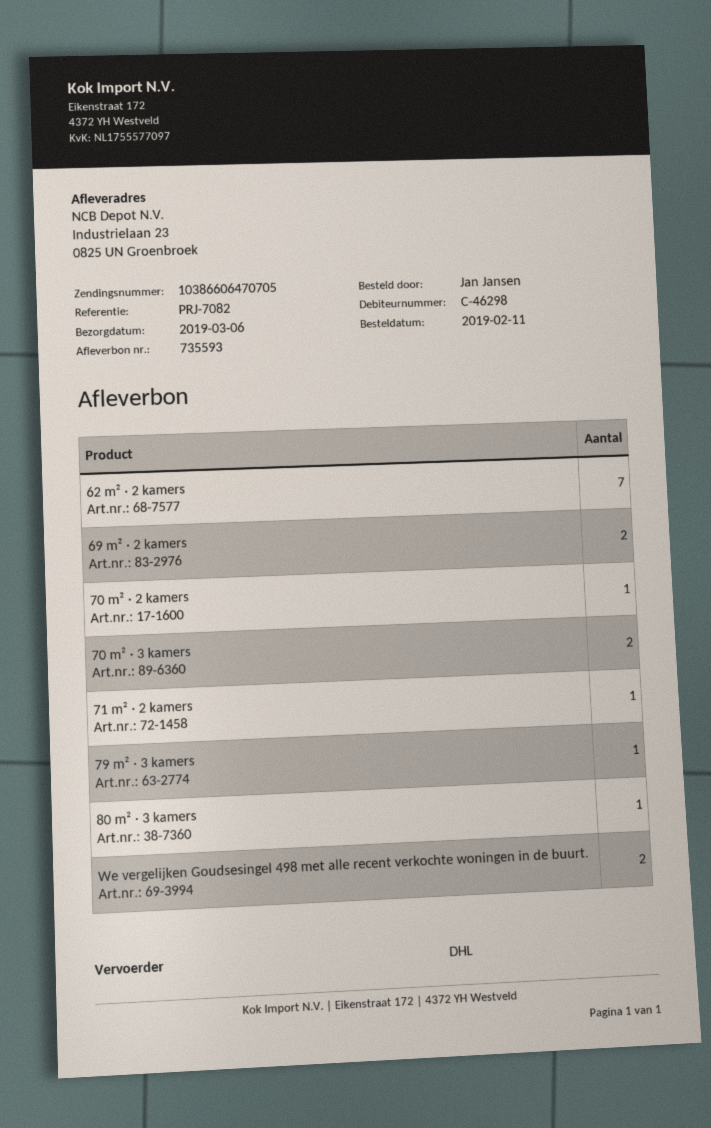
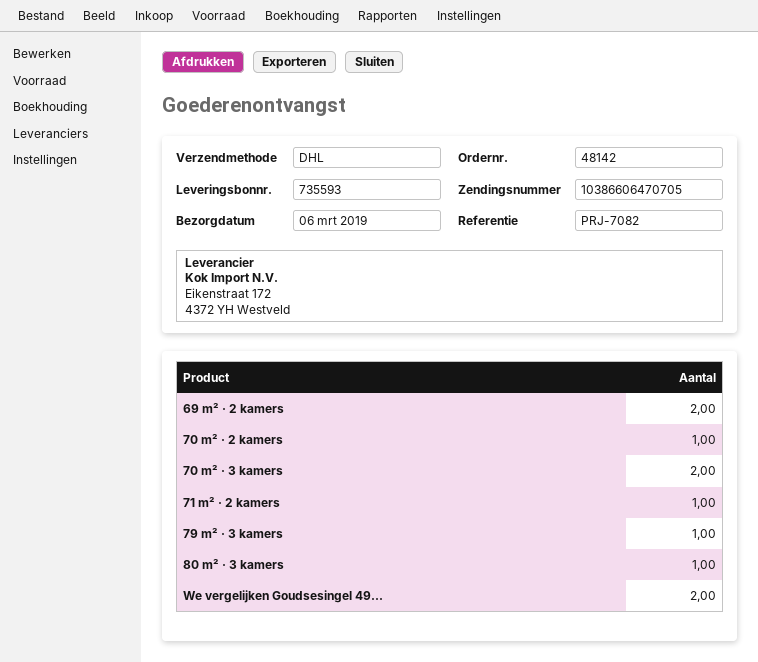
62 m² · 2 kamers: 7 -> none

